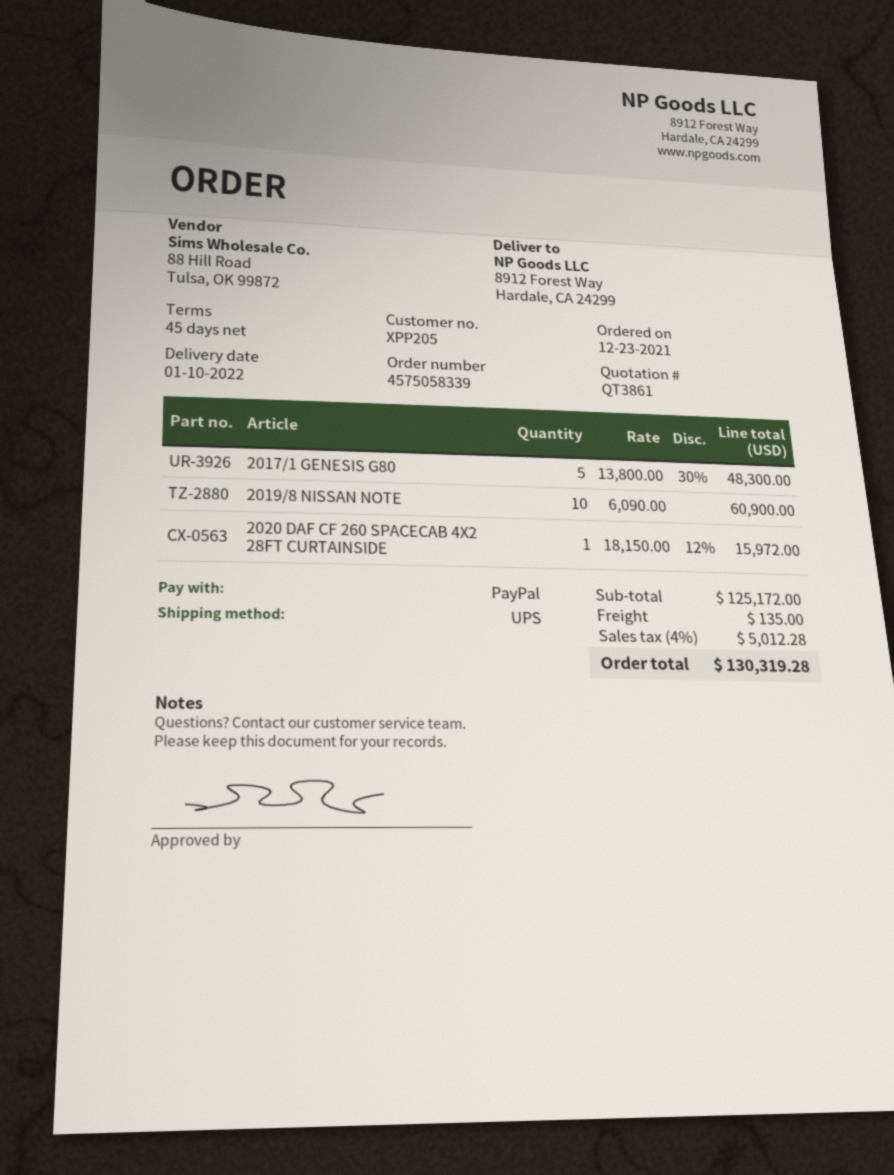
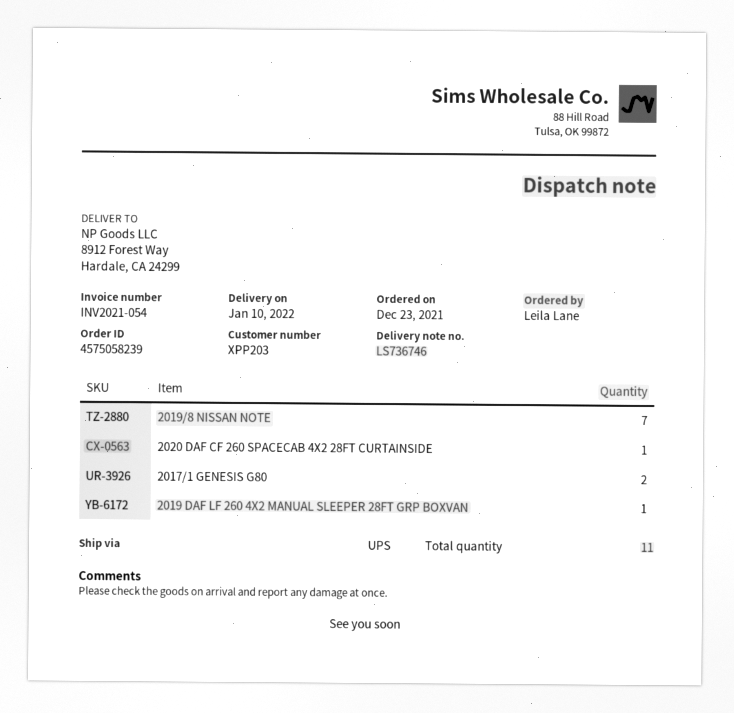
order number: 4575058339 -> 4575058239
customer number: XPP205 -> XPP203
2017/1 GENESIS G80: 5 -> 2
2019/8 NISSAN NOTE: 10 -> 7
2019 DAF LF 260 4X2 MANUAL SLEEPER 28FT GRP BOXVAN: none -> 1

